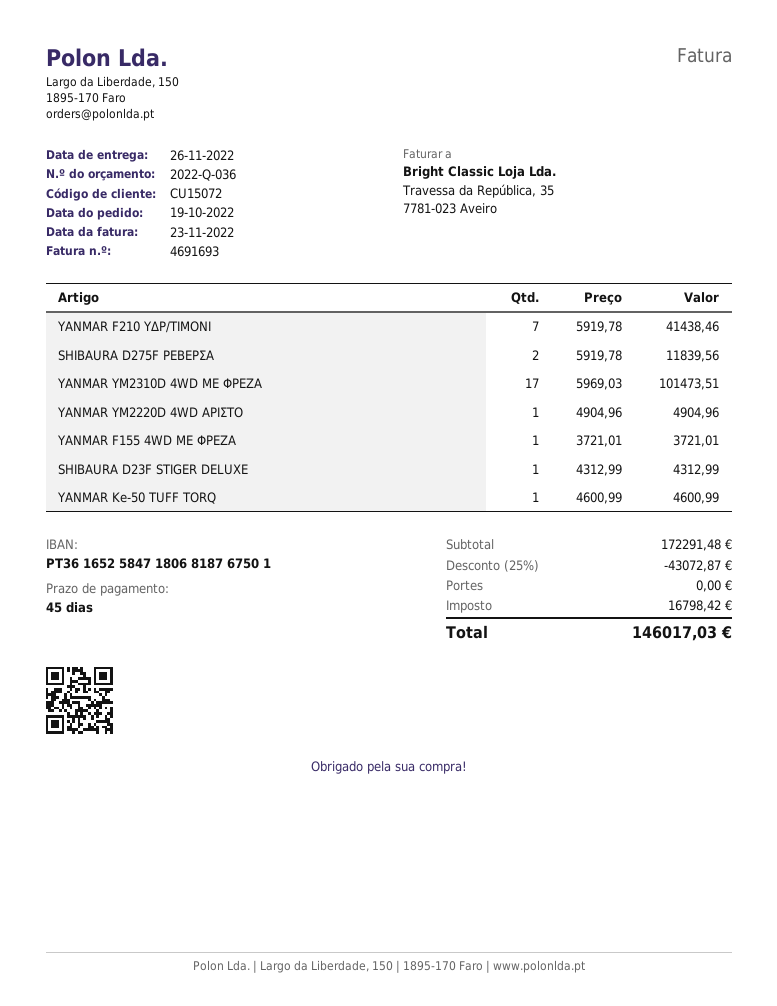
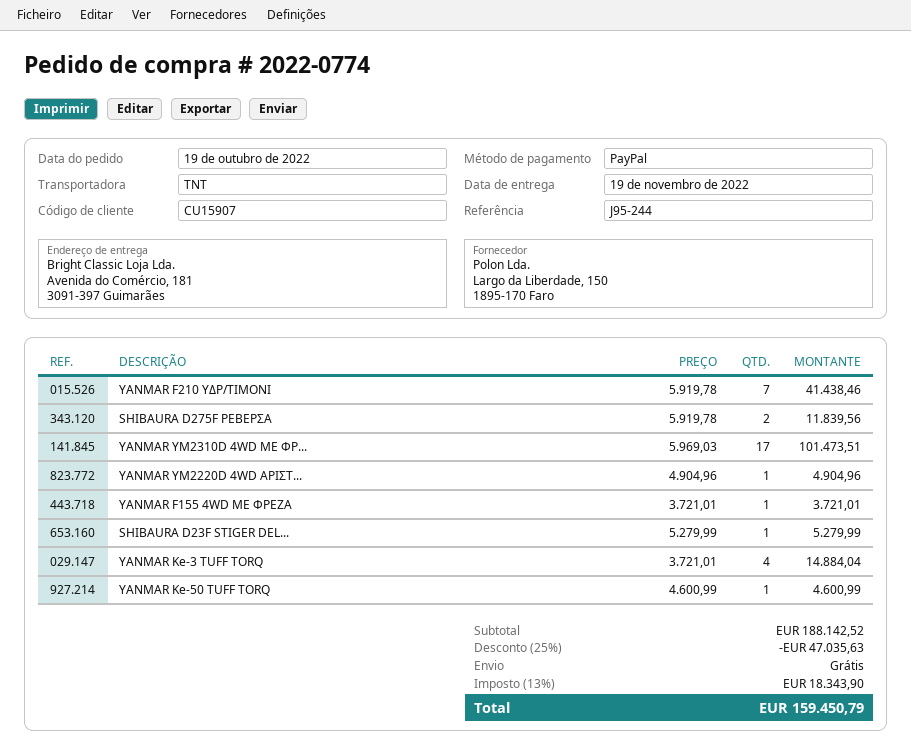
delivery date: 2022-11-26 -> 2022-11-19
customer number: CU15072 -> CU15907
SHIBAURA D23F STIGER DELUXE: 1 x 4312.99 = 4312.99 -> 1 x 5279.99 = 5279.99
YANMAR Ke-3 TUFF TORQ: none -> 4 x 3721.01 = 14884.04
subtotal: 172291.48 -> 188142.52
discount: 25% = 43072.87 -> 25% = 47035.63
tax: 16798.42 -> 18343.90
total: 146017.03 -> 159450.79

